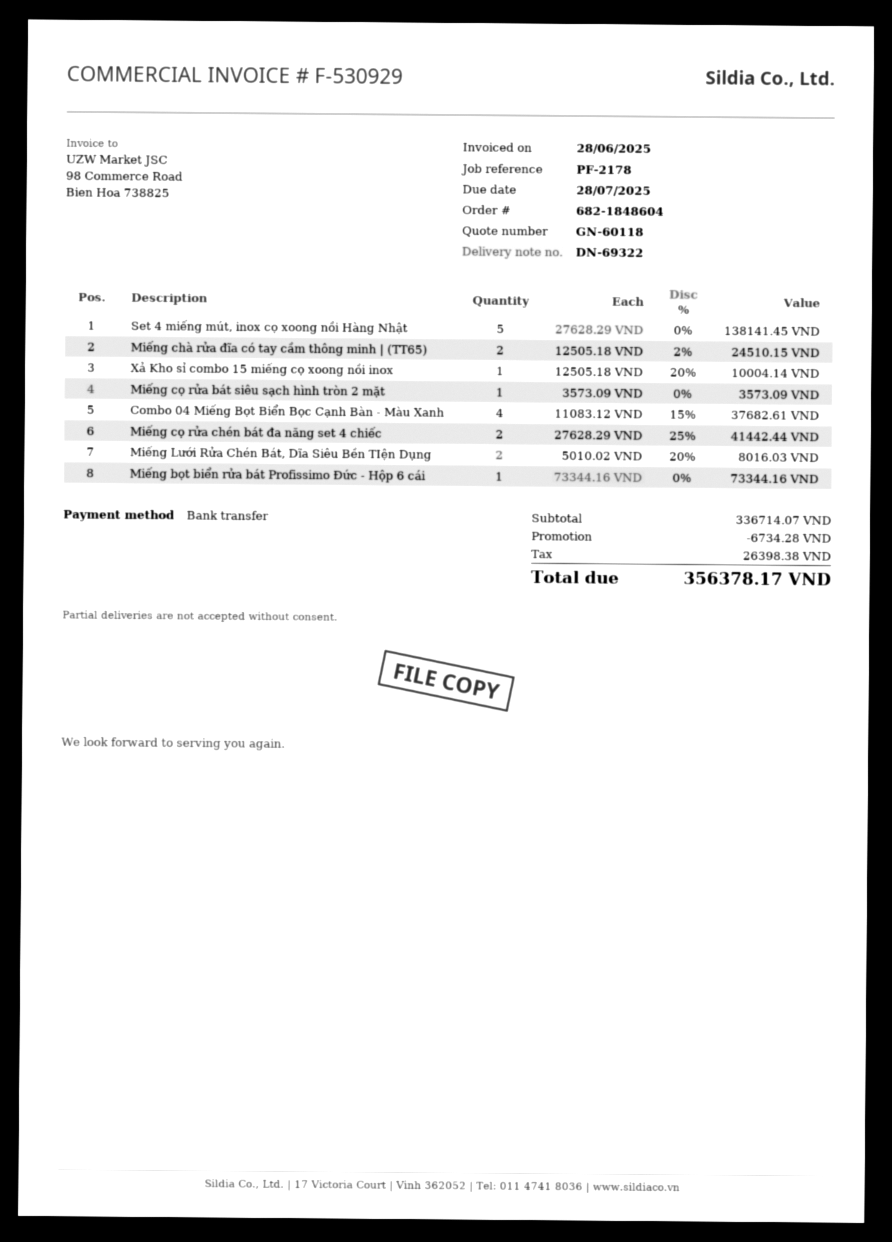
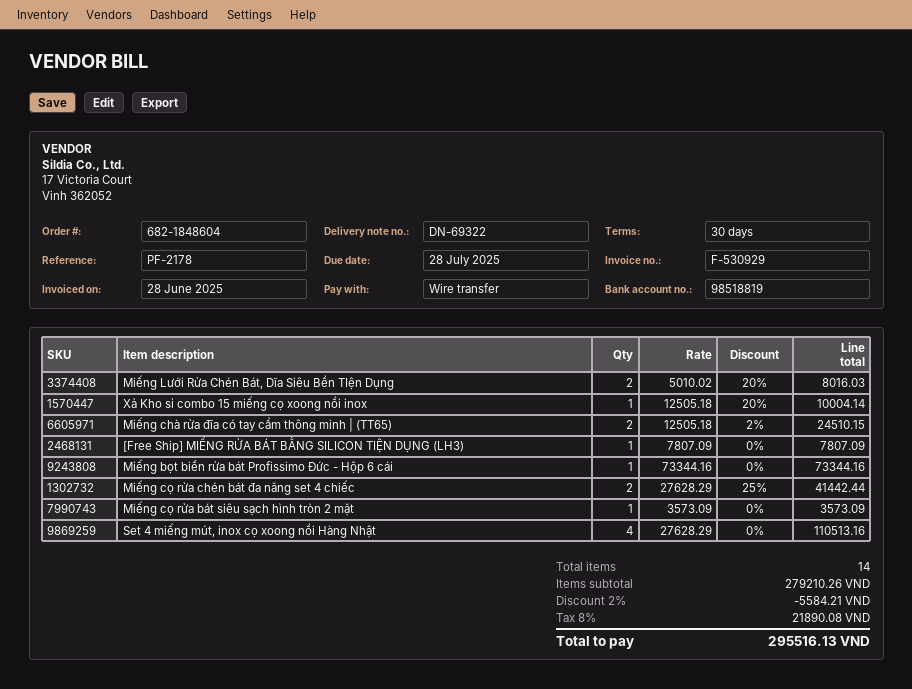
Set 4 miếng mút, inox cọ xoong nồi Hàng Nhật: 5 x 27628.29 = 138141.45 -> 4 x 27628.29 = 110513.16
Combo 04 Miếng Bọt Biển Bọc Cạnh Bàn - Màu Xanh: 4 x 11083.12 - 15% = 37682.61 -> none
[Free Ship] MIẾNG RỬA BÁT BẰNG SILICON TIỆN DỤNG (LH3): none -> 1 x 7807.09 = 7807.09
subtotal: 336714.07 -> 279210.26
discount: 6734.28 -> 5584.21
tax: 26398.38 -> 21890.08
total: 356378.17 -> 295516.13

